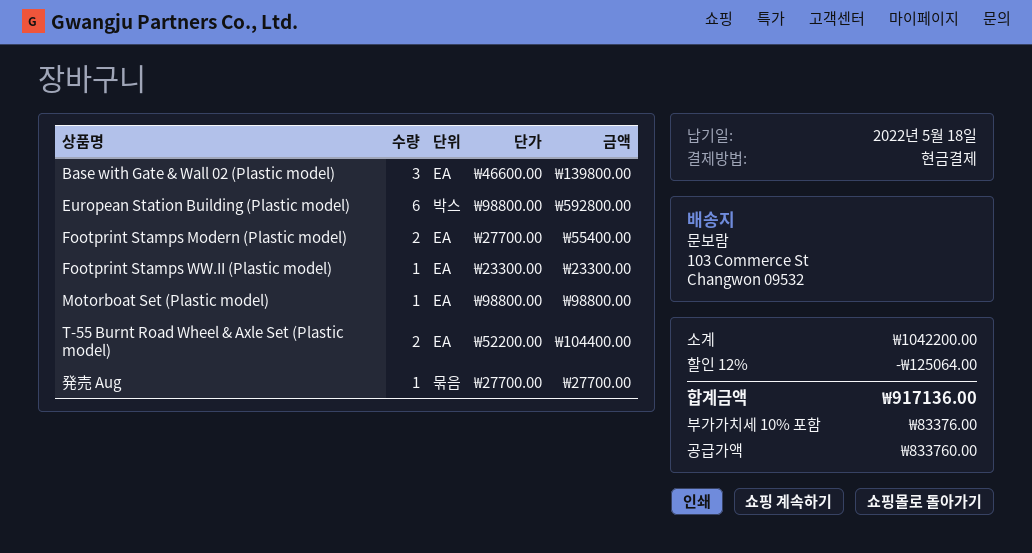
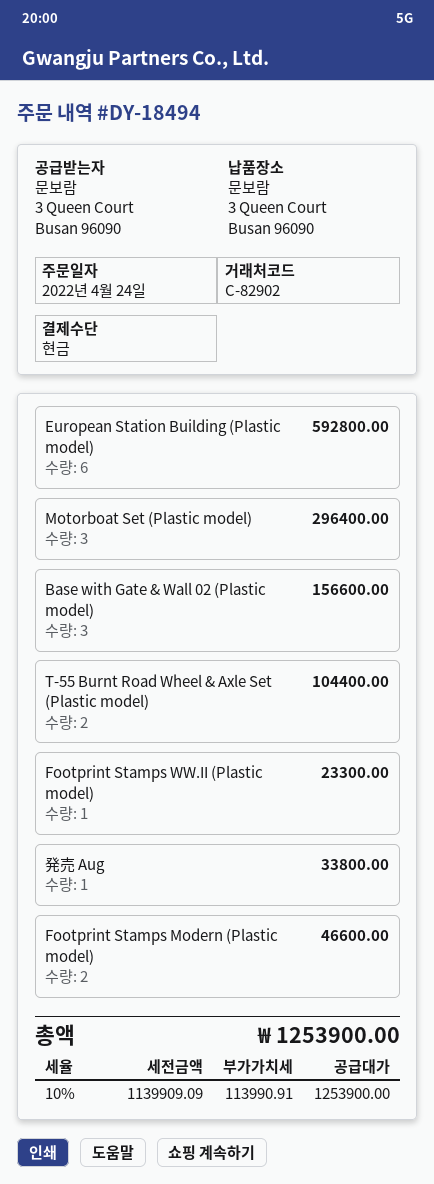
ship to: 103 Commerce St, Changwon 09532 -> 3 Queen Court, Busan 96090
Base with Gate & Wall 02 (Plastic model): 3 for 139800.00 -> 3 for 156600.00
Footprint Stamps Modern (Plastic model): 2 for 55400.00 -> 2 for 46600.00
Motorboat Set (Plastic model): 1 for 98800.00 -> 3 for 296400.00
発売 Aug: 1 for 27700.00 -> 1 for 33800.00
discount: 12% = 125064.00 -> none
net: 833760.00 -> 1139909.09
tax: 10% = 83376.00 -> 10% = 113990.91
total: 917136.00 -> 1253900.00

